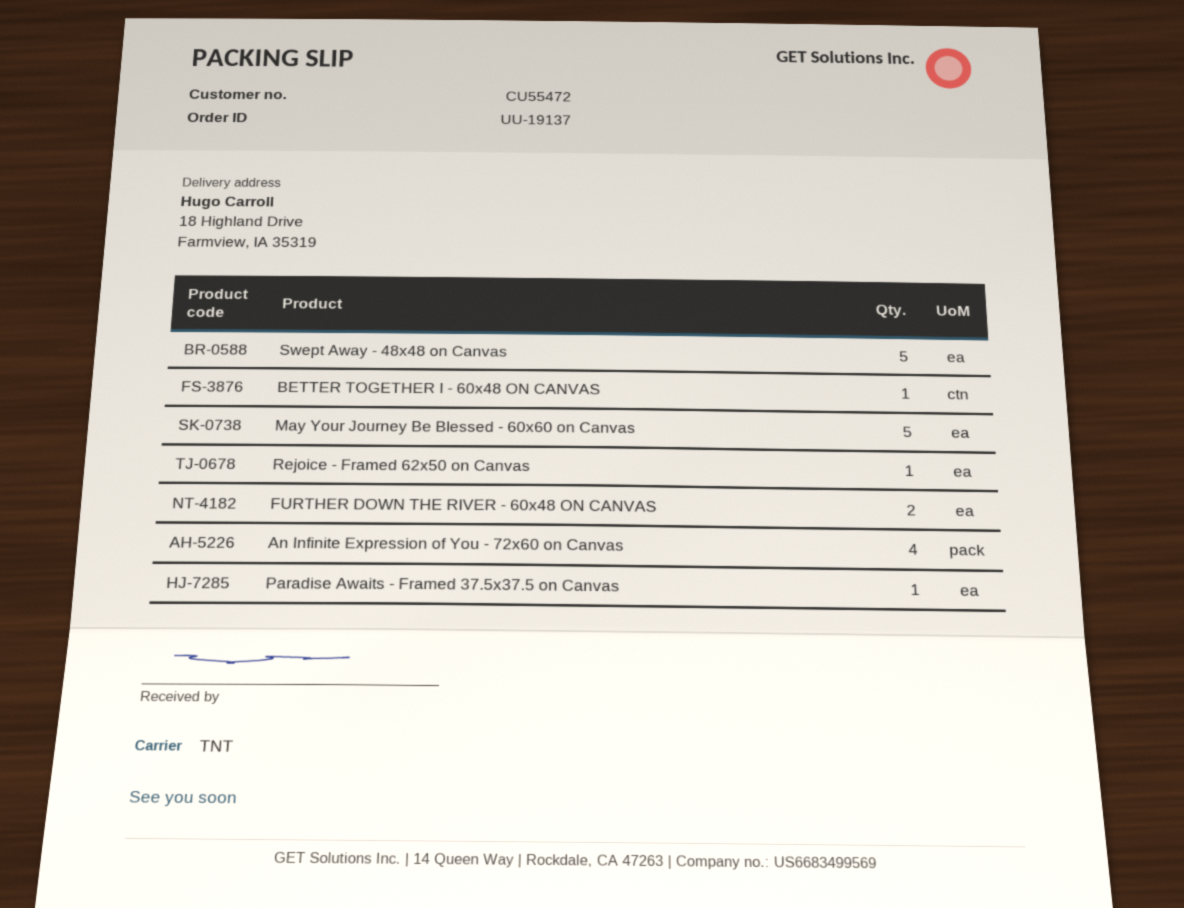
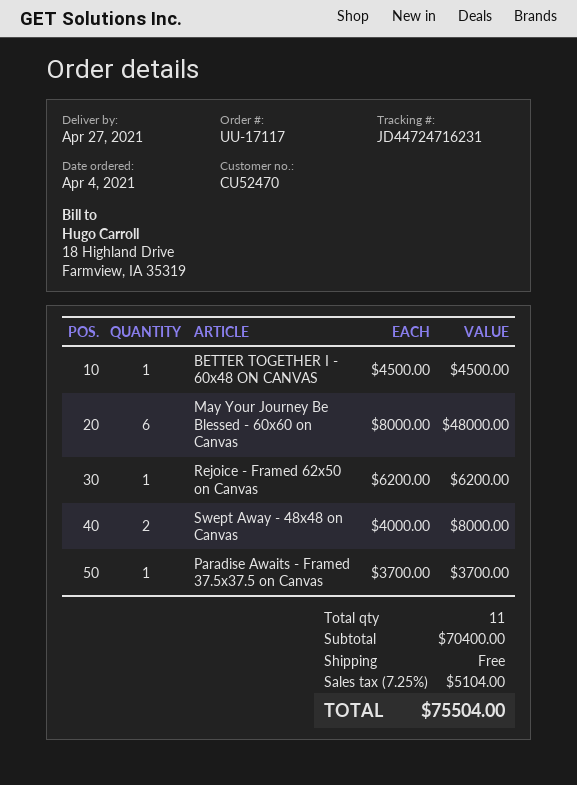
order number: UU-19137 -> UU-17117
customer number: CU55472 -> CU52470
Swept Away - 48x48 on Canvas: 5 -> 2
May Your Journey Be Blessed - 60x60 on Canvas: 5 -> 6
FURTHER DOWN THE RIVER - 60x48 ON CANVAS: 2 -> none
An Infinite Expression of You - 72x60 on Canvas: 4 -> none

